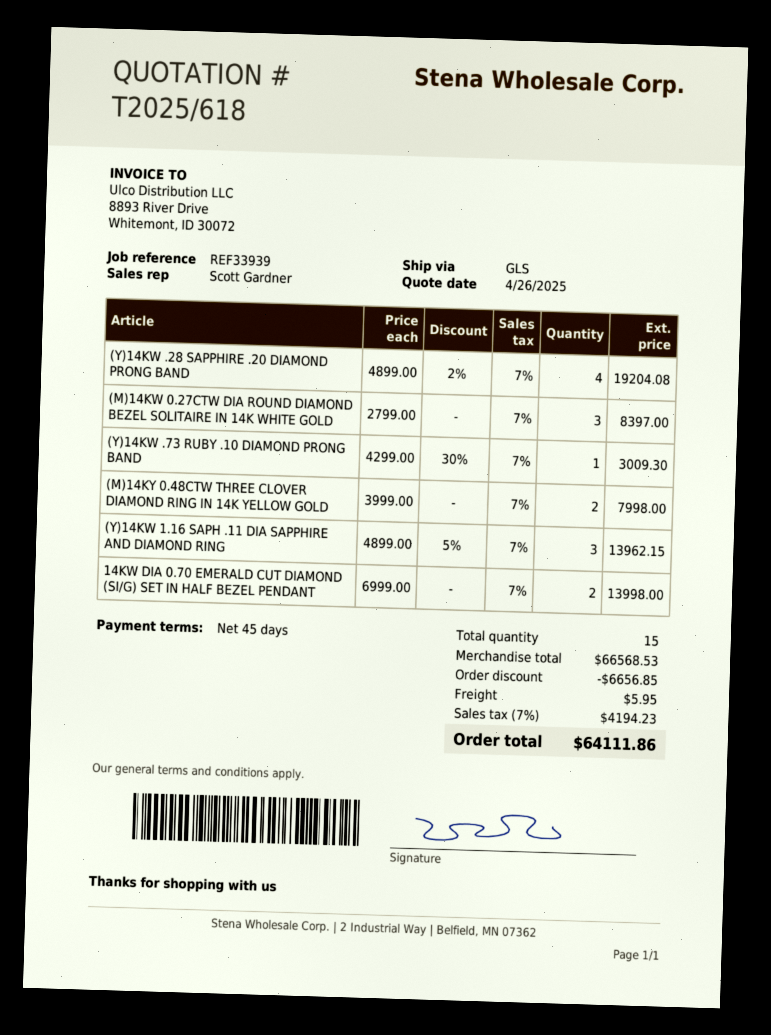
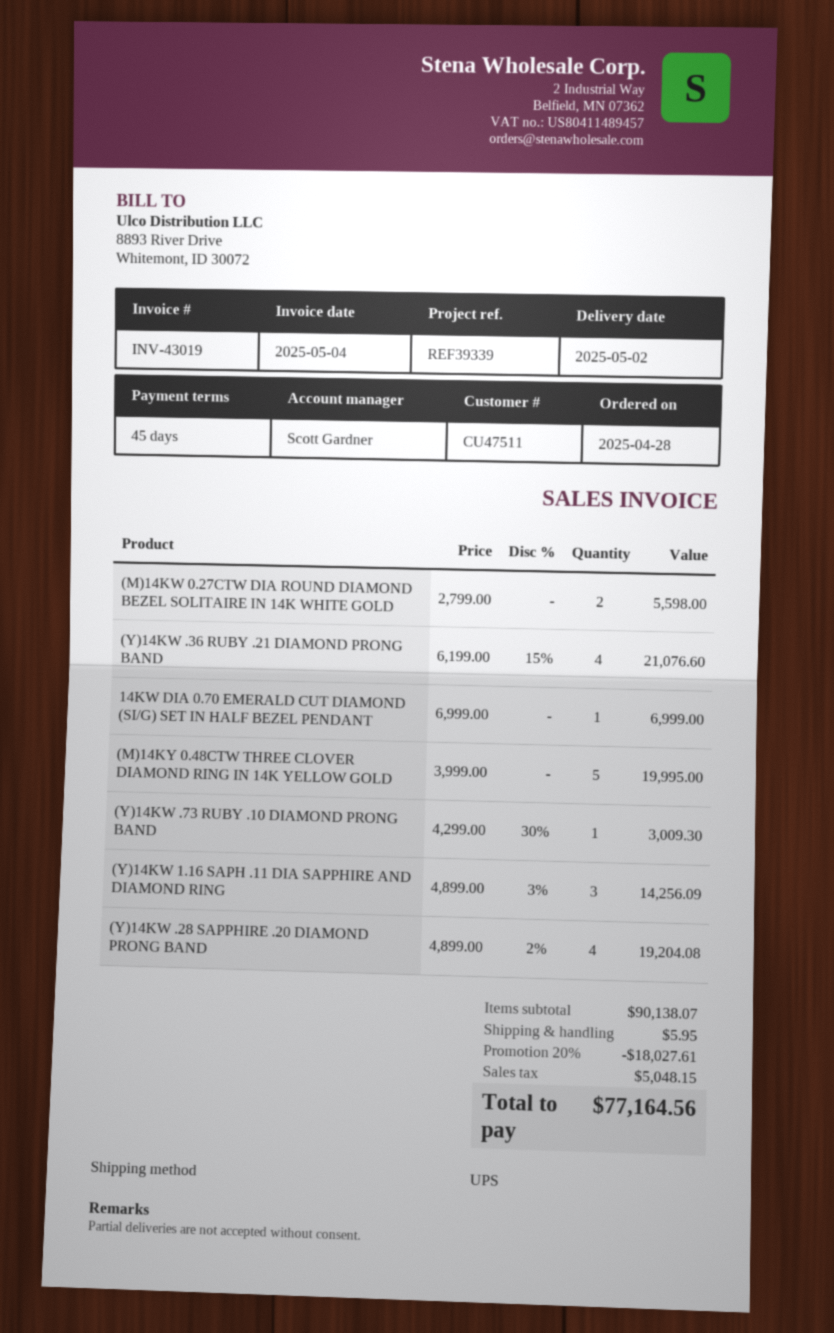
reference: REF33939 -> REF39339
shipping method: GLS -> UPS
(M)14KW 0.27CTW DIA ROUND DIAMOND BEZEL SOLITAIRE IN 14K WHITE GOLD: 3 x 2799.00 = 8397.00 -> 2 x 2799.00 = 5598.00
(M)14KY 0.48CTW THREE CLOVER DIAMOND RING IN 14K YELLOW GOLD: 2 x 3999.00 = 7998.00 -> 5 x 3999.00 = 19995.00
(Y)14KW 1.16 SAPH .11 DIA SAPPHIRE AND DIAMOND RING: 3 x 4899.00 - 5% = 13962.15 -> 3 x 4899.00 - 3% = 14256.09
14KW DIA 0.70 EMERALD CUT DIAMOND (SI/G) SET IN HALF BEZEL PENDANT: 2 x 6999.00 = 13998.00 -> 1 x 6999.00 = 6999.00
(Y)14KW .36 RUBY .21 DIAMOND PRONG BAND: none -> 4 x 6199.00 - 15% = 21076.60
subtotal: 66568.53 -> 90138.07
discount: 6656.85 -> 18027.61
tax: 4194.23 -> 5048.15
total: 64111.86 -> 77164.56

